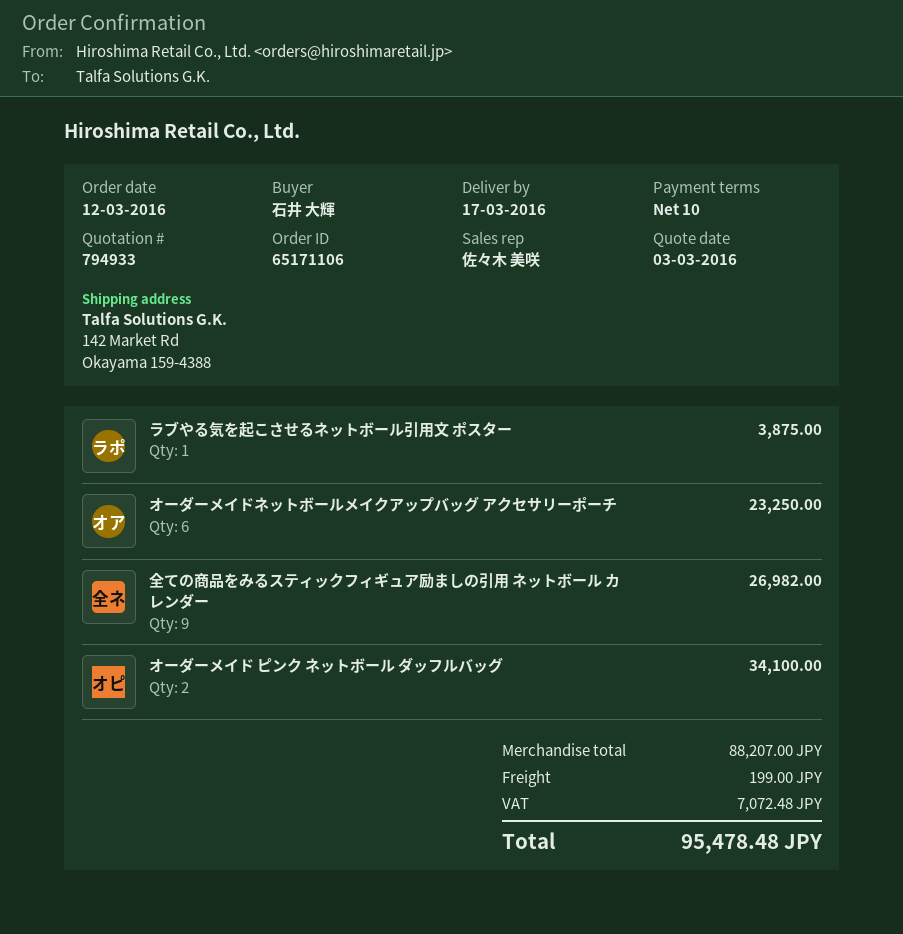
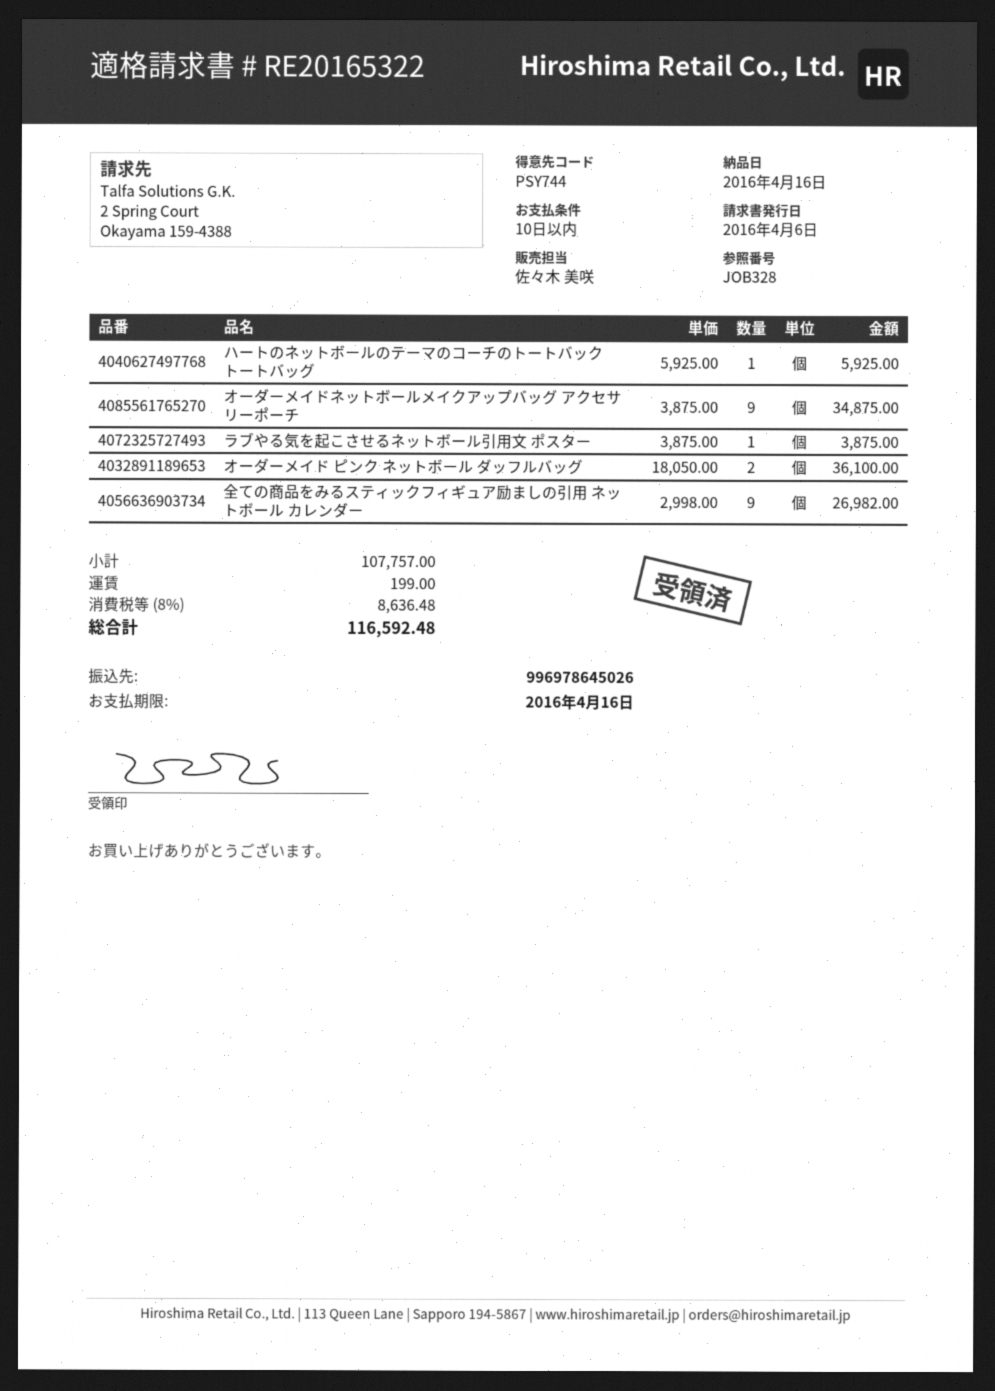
delivery date: 2016-03-17 -> 2016-04-16
オーダーメイドネットボールメイクアップバッグ アクセサリーポーチ: 6 for 23250.00 -> 9 for 34875.00
オーダーメイド ピンク ネットボール ダッフルバッグ: 2 for 34100.00 -> 2 for 36100.00
ハートのネットボールのテーマのコーチのトートバック トートバッグ: none -> 1 for 5925.00
subtotal: 88207.00 -> 107757.00
tax: 7072.48 -> 8636.48
total: 95478.48 -> 116592.48

